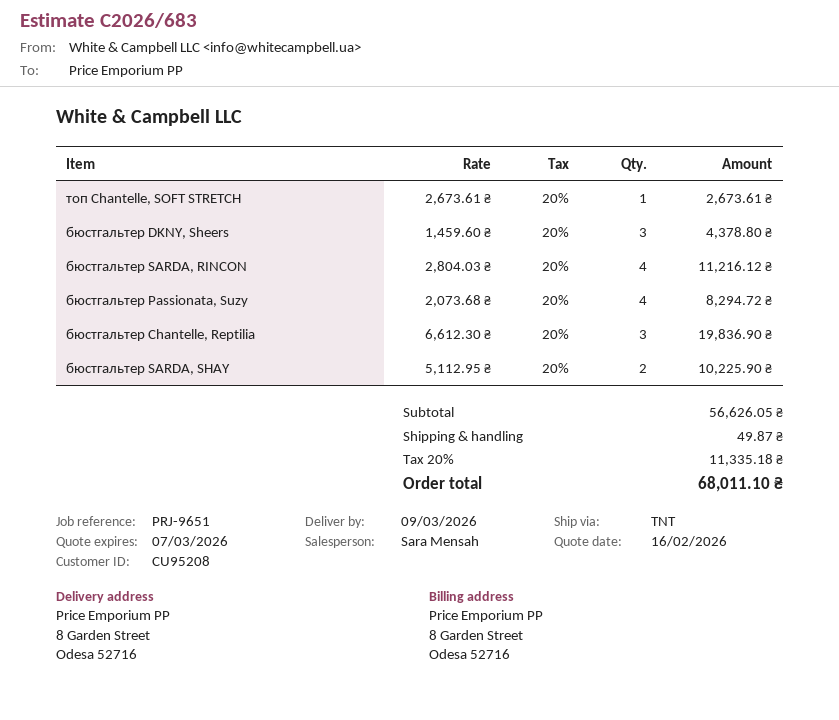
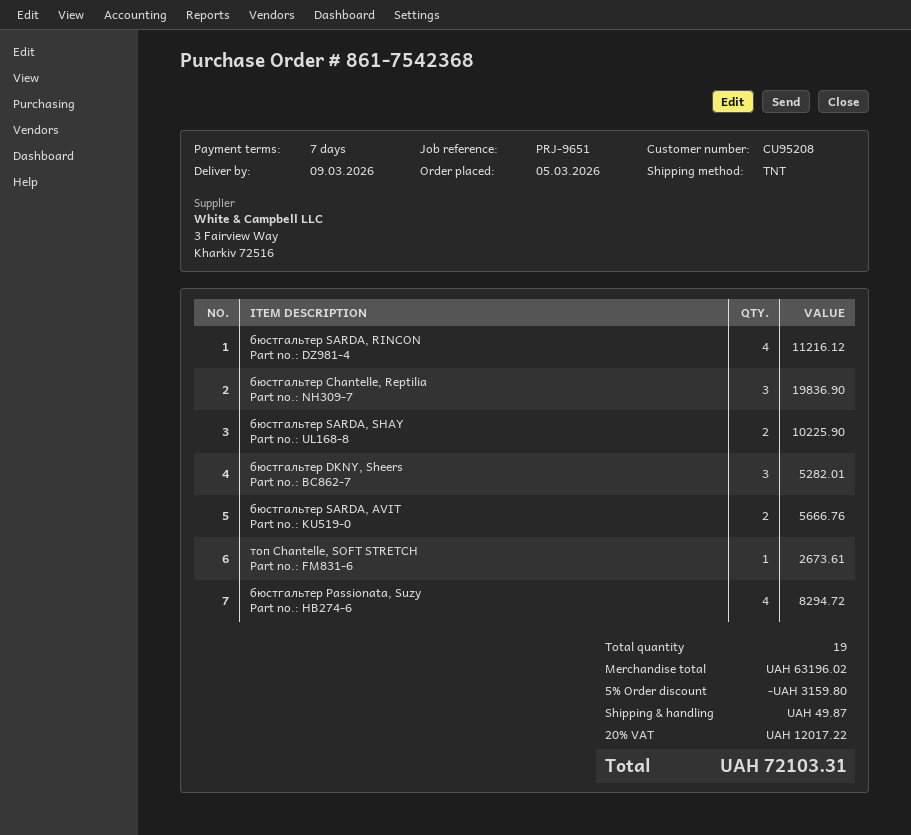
бюстгальтер DKNY, Sheers: 3 for 4378.80 -> 3 for 5282.01
бюстгальтер SARDA, AVIT: none -> 2 for 5666.76
subtotal: 56626.05 -> 63196.02
discount: none -> 5% = 3159.80
tax: 20% = 11335.18 -> 20% = 12017.22
total: 68011.10 -> 72103.31

